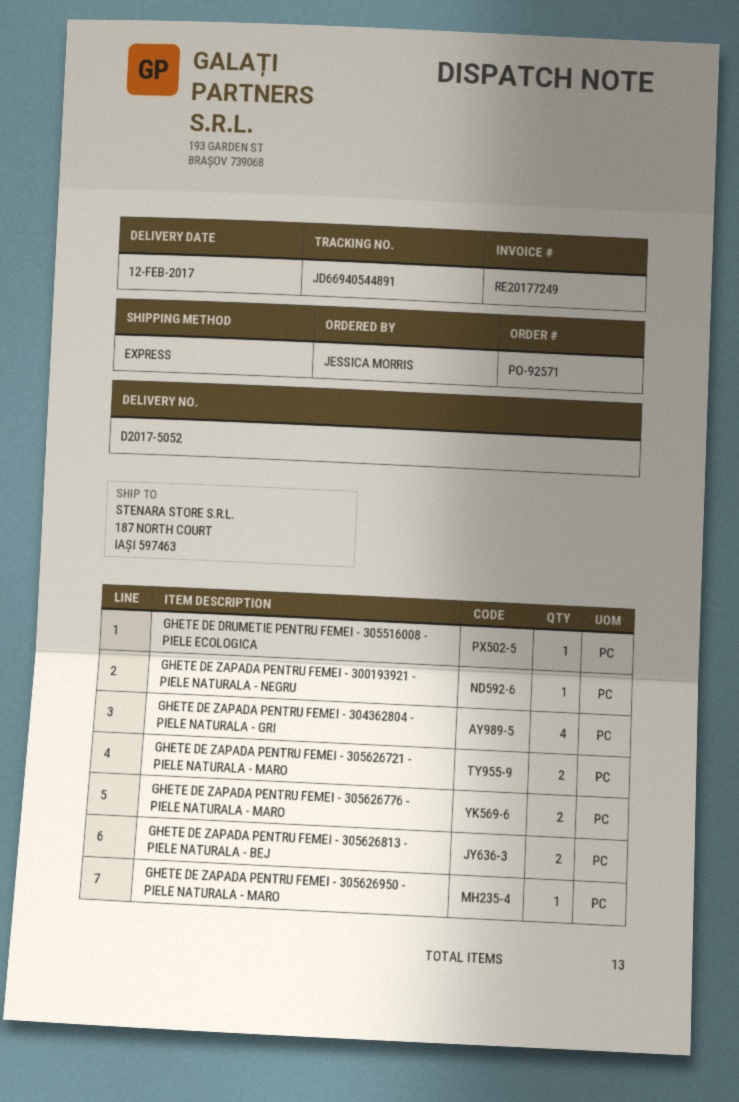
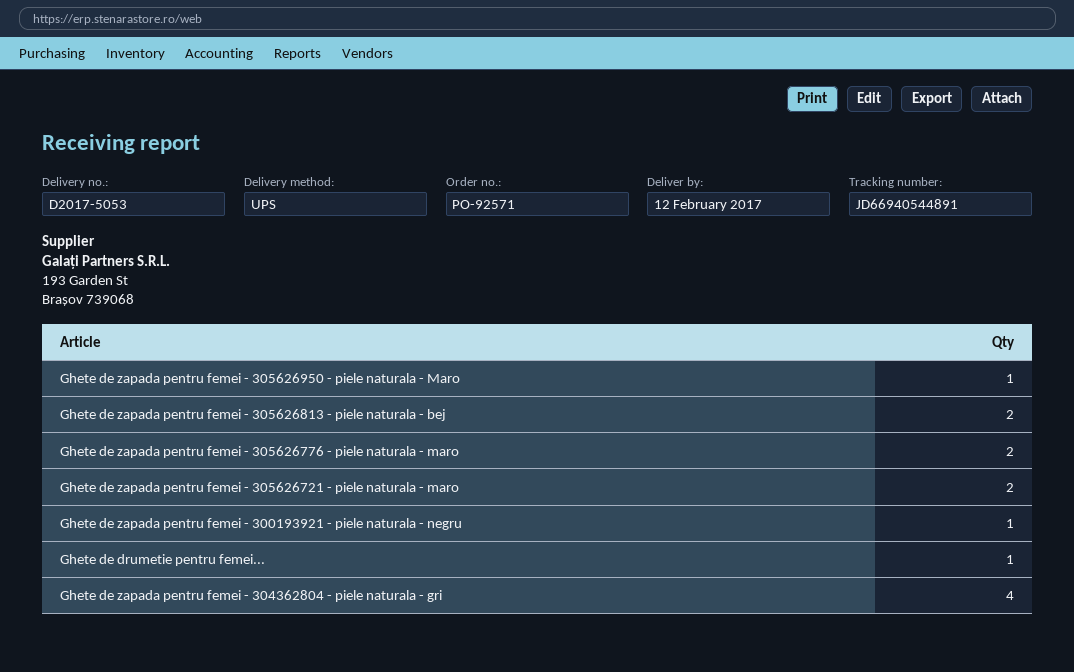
delivery note number: D2017-5052 -> D2017-5053
shipping method: express -> UPS

